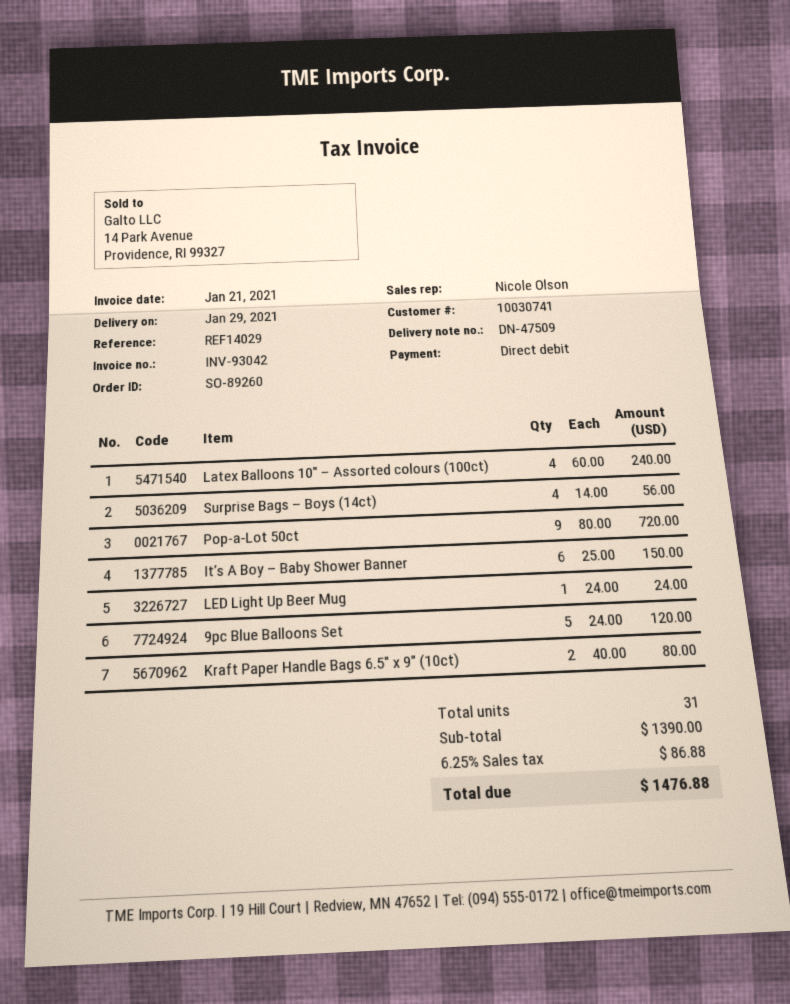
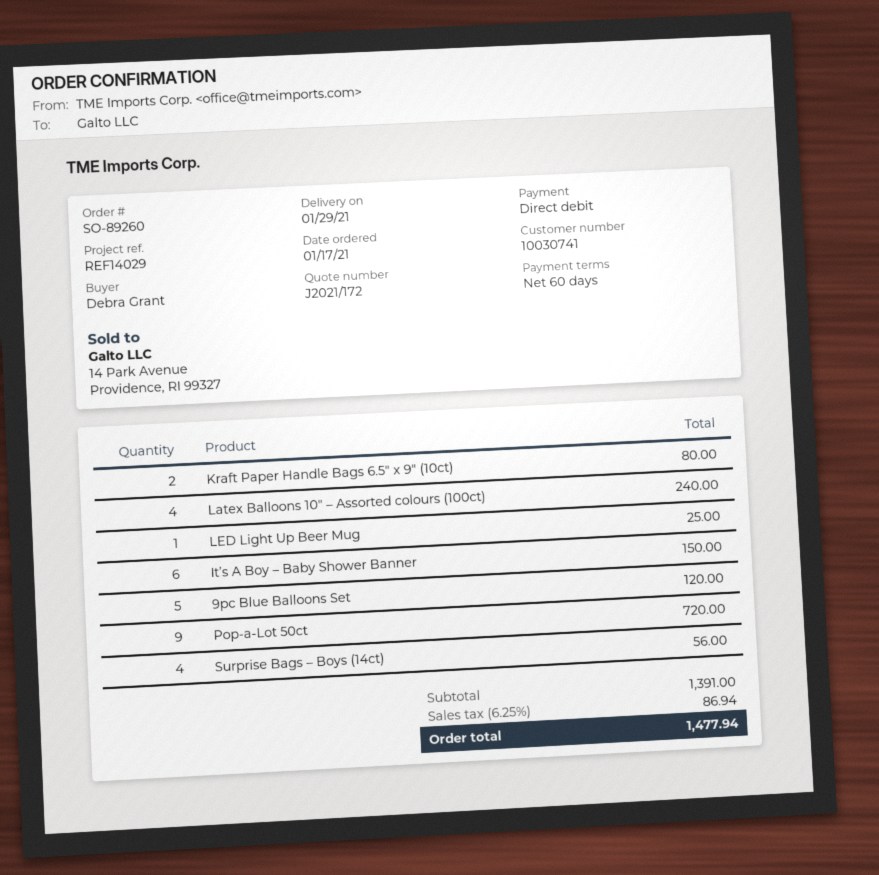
LED Light Up Beer Mug: 1 for 24.00 -> 1 for 25.00
subtotal: 1390.00 -> 1391.00
tax: 6.25% = 86.88 -> 6.25% = 86.94
total: 1476.88 -> 1477.94

